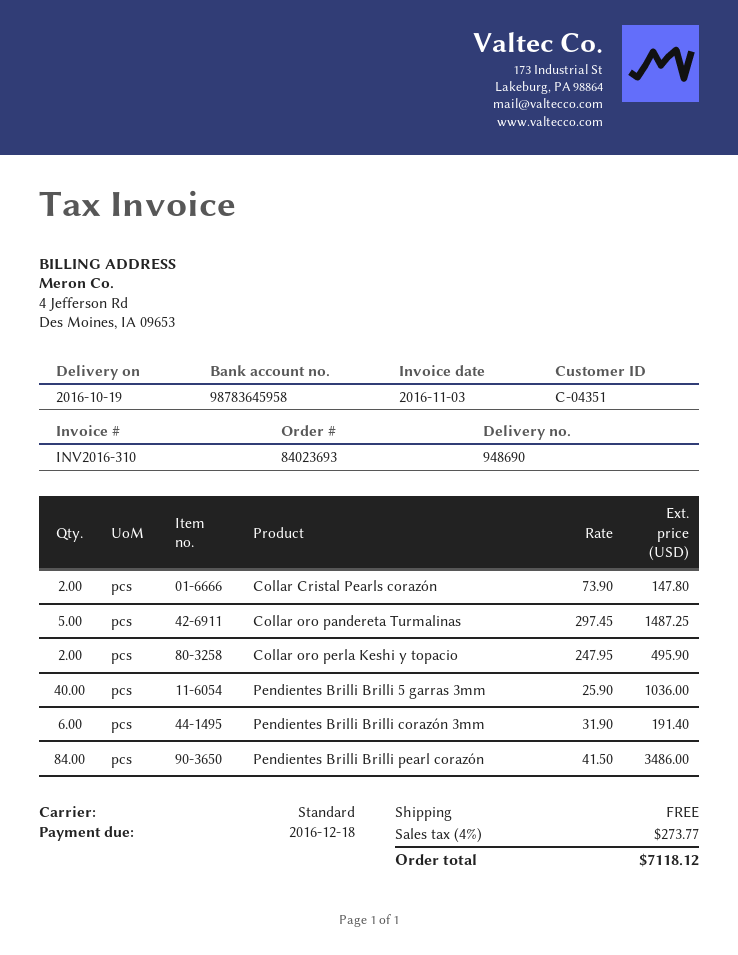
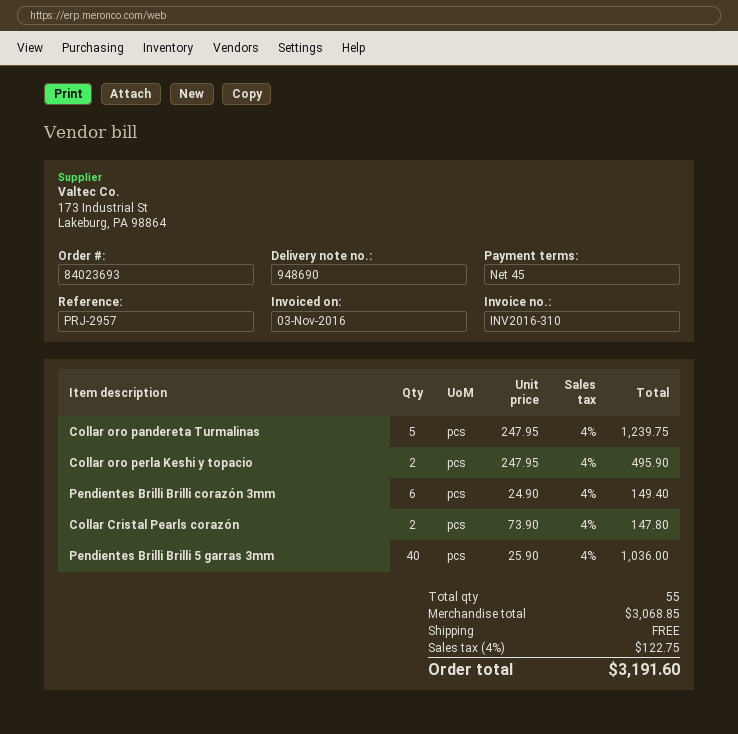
Collar oro pandereta Turmalinas: 5 x 297.45 = 1487.25 -> 5 x 247.95 = 1239.75
Pendientes Brilli Brilli corazón 3mm: 6 x 31.90 = 191.40 -> 6 x 24.90 = 149.40
Pendientes Brilli Brilli pearl corazón: 84 x 41.50 = 3486.00 -> none
tax: 4% = 273.77 -> 4% = 122.75
total: 7118.12 -> 3191.60

